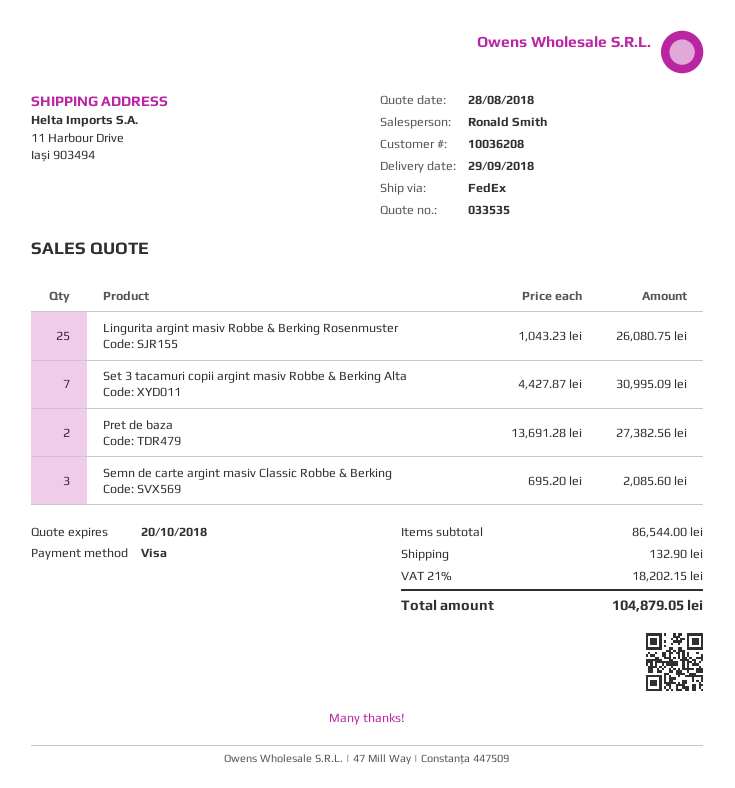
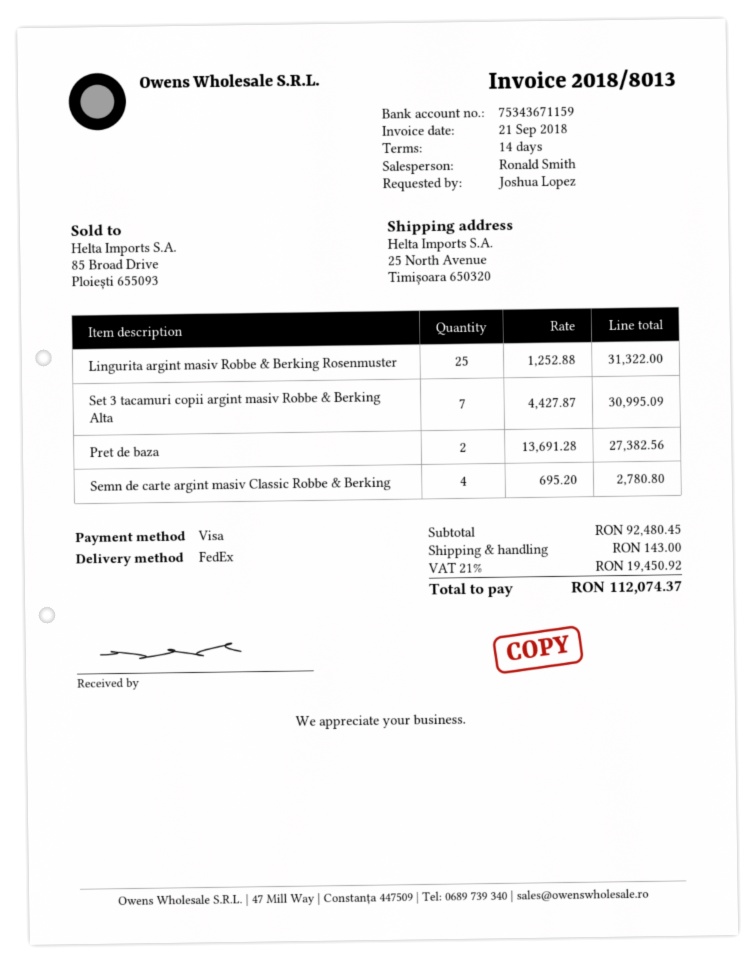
ship to: 11 Harbour Drive, Iași 903494 -> 25 North Avenue, Timișoara 650320
Lingurita argint masiv Robbe & Berking Rosenmuster: 25 x 1043.23 = 26080.75 -> 25 x 1252.88 = 31322.00
Semn de carte argint masiv Classic Robbe & Berking: 3 x 695.20 = 2085.60 -> 4 x 695.20 = 2780.80
subtotal: 86544.00 -> 92480.45
shipping: 132.90 -> 143.00
tax: 21% = 18202.15 -> 21% = 19450.92
total: 104879.05 -> 112074.37

